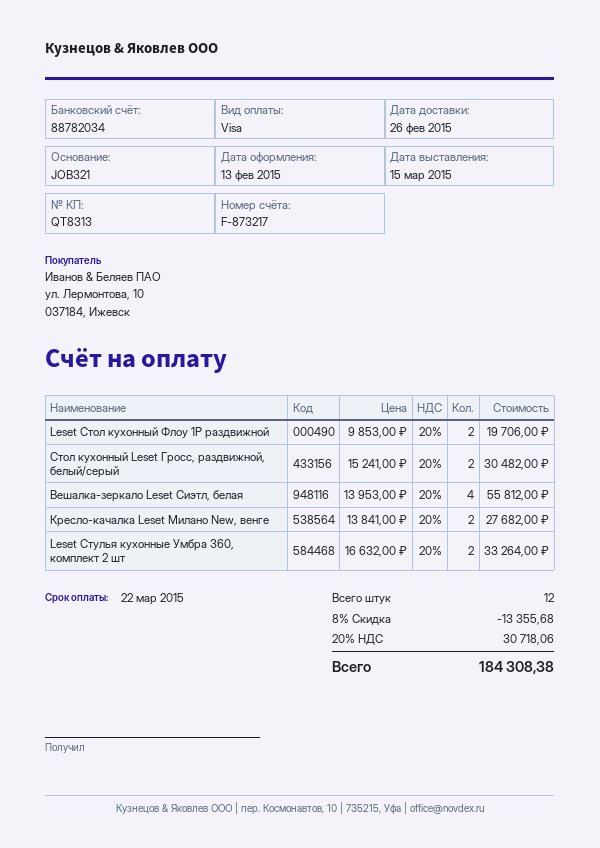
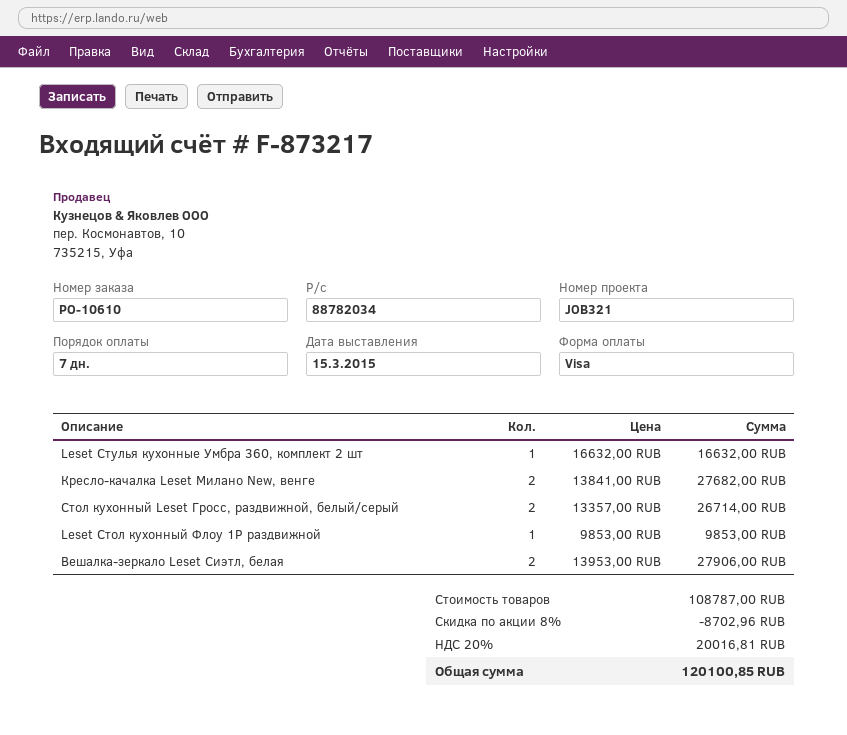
Leset Стол кухонный Флоу 1Р раздвижной: 2 x 9853.00 = 19706.00 -> 1 x 9853.00 = 9853.00
Стол кухонный Leset Гросс, раздвижной, белый/серый: 2 x 15241.00 = 30482.00 -> 2 x 13357.00 = 26714.00
Вешалка-зеркало Leset Сиэтл, белая: 4 x 13953.00 = 55812.00 -> 2 x 13953.00 = 27906.00
Leset Стулья кухонные Умбра 360, комплект 2 шт: 2 x 16632.00 = 33264.00 -> 1 x 16632.00 = 16632.00
discount: 8% = 13355.68 -> 8% = 8702.96
tax: 20% = 30718.06 -> 20% = 20016.81
total: 184308.38 -> 120100.85

